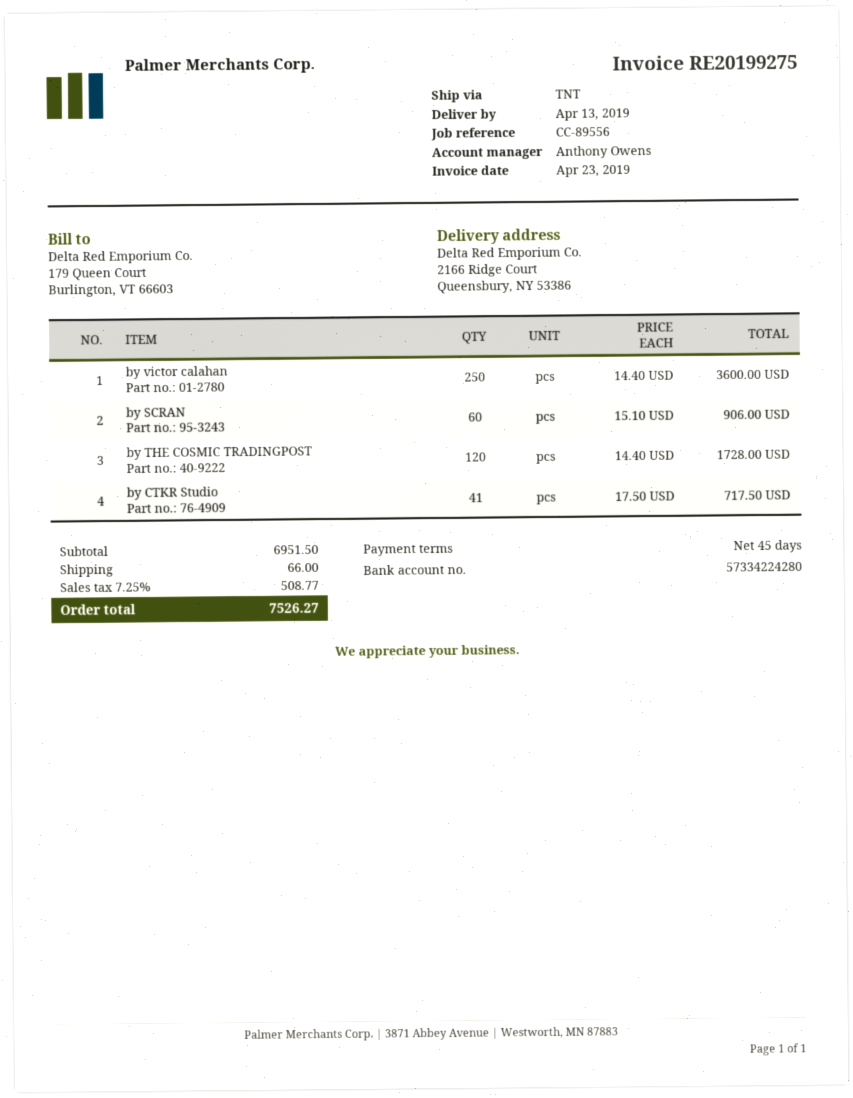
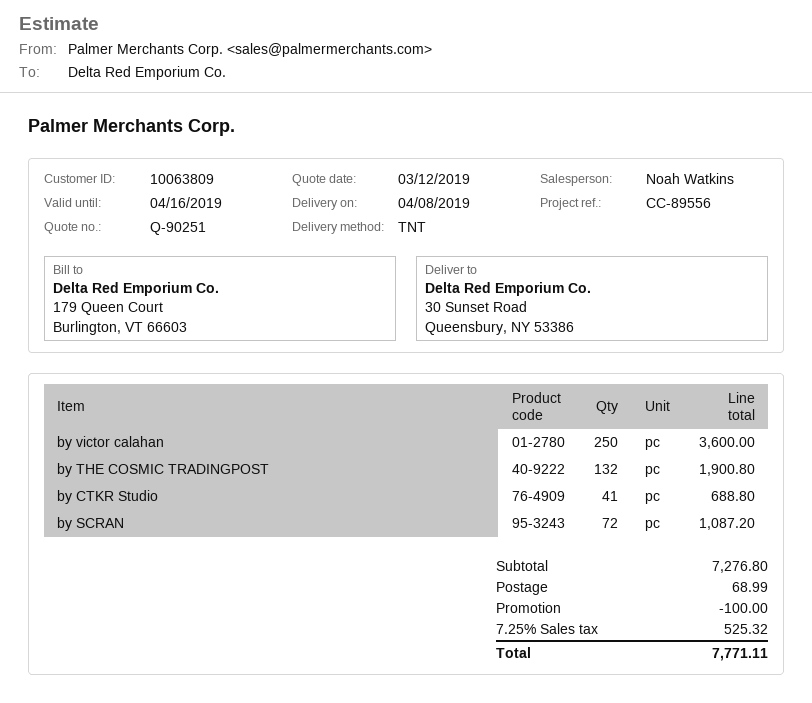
delivery date: 2019-04-13 -> 2019-04-08
sales rep: Anthony Owens -> Noah Watkins
ship to: 2166 Ridge Court, Queensbury, NY 53386 -> 30 Sunset Road, Queensbury, NY 53386
by SCRAN: 60 for 906.00 -> 72 for 1087.20
by THE COSMIC TRADINGPOST: 120 for 1728.00 -> 132 for 1900.80
by CTKR Studio: 41 for 717.50 -> 41 for 688.80
subtotal: 6951.50 -> 7276.80
discount: none -> 100.00
shipping: 66.00 -> 68.99
tax: 7.25% = 508.77 -> 7.25% = 525.32
total: 7526.27 -> 7771.11

